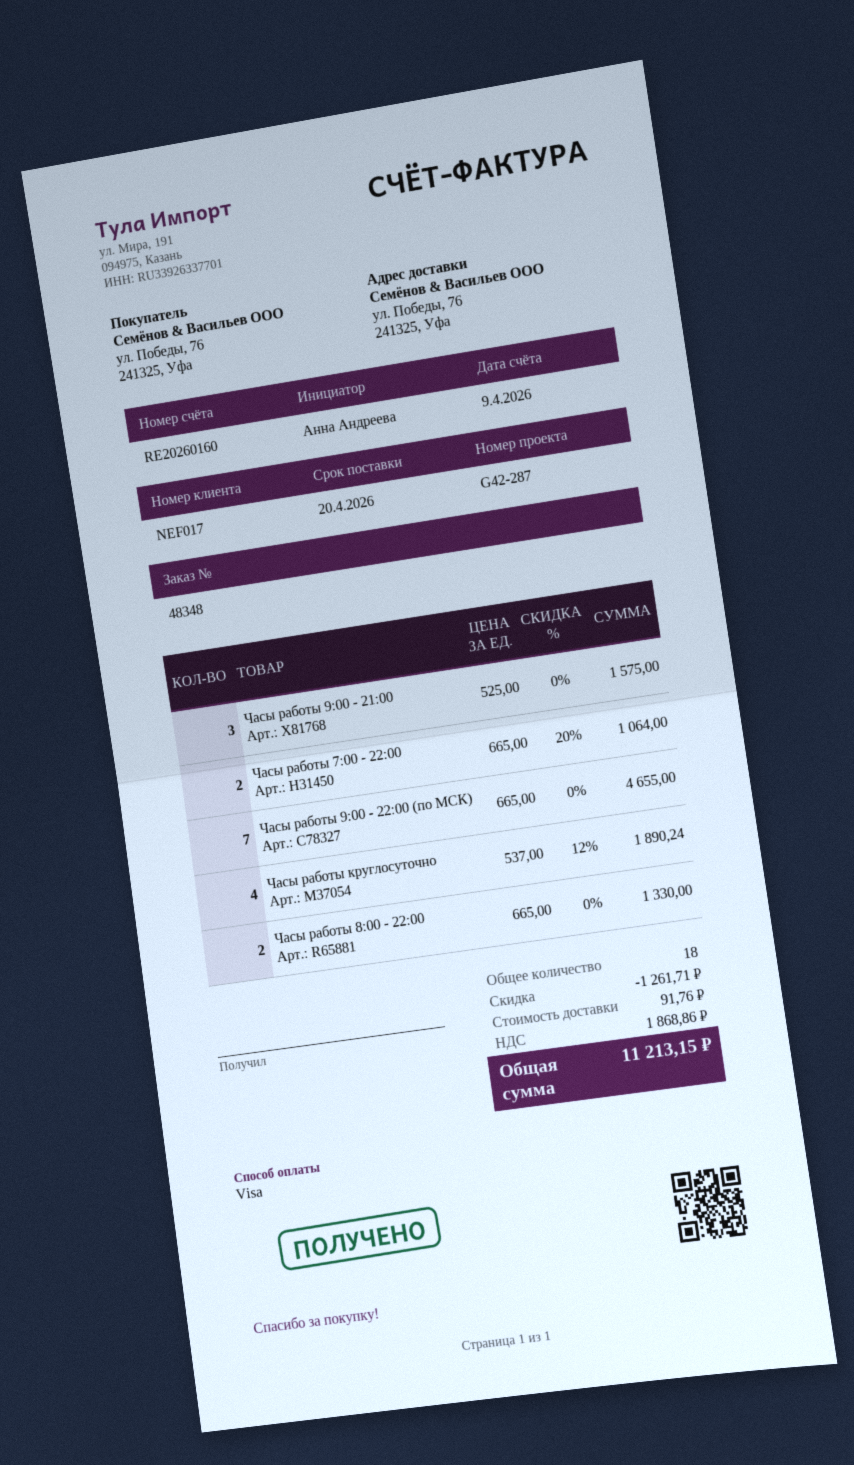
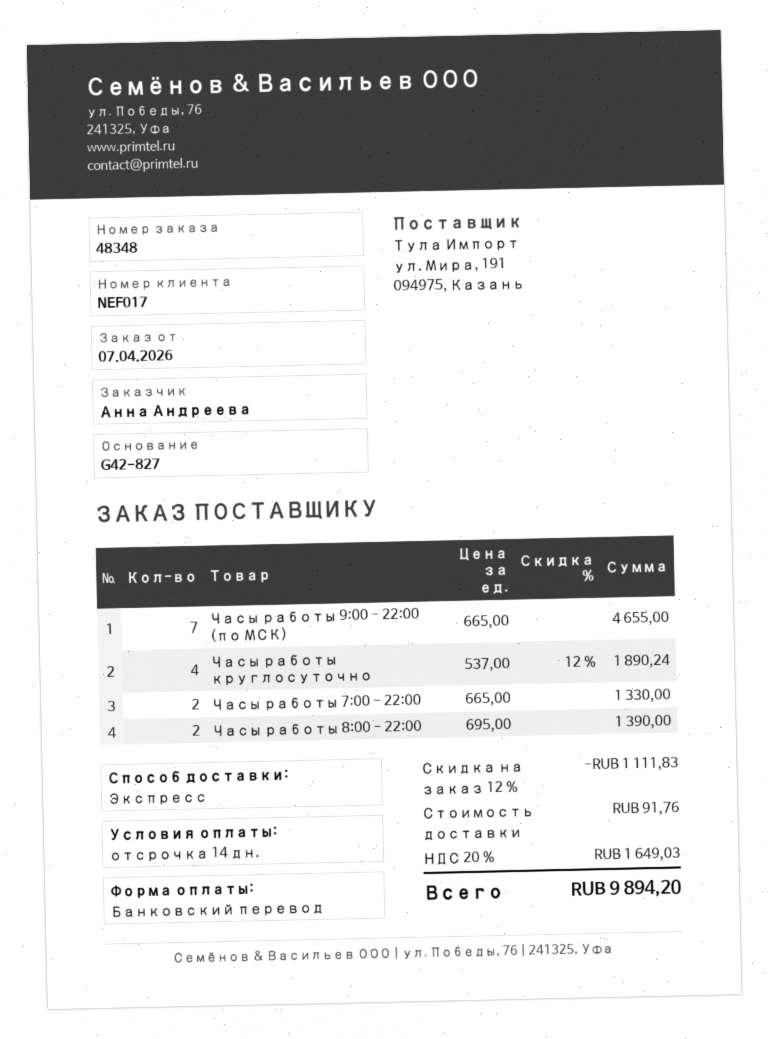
reference: G42-287 -> G42-827
payment method: Visa -> bank transfer
Часы работы 9:00 - 21:00: 3 x 525.00 = 1575.00 -> none
Часы работы 7:00 - 22:00: 2 x 665.00 - 20% = 1064.00 -> 2 x 665.00 = 1330.00
Часы работы 8:00 - 22:00: 2 x 665.00 = 1330.00 -> 2 x 695.00 = 1390.00
discount: 1261.71 -> 1111.83
tax: 1868.86 -> 1649.03
total: 11213.15 -> 9894.20

